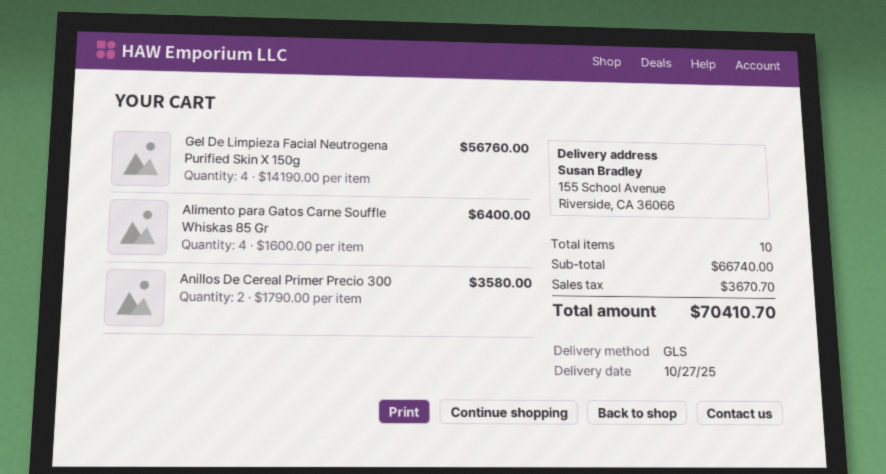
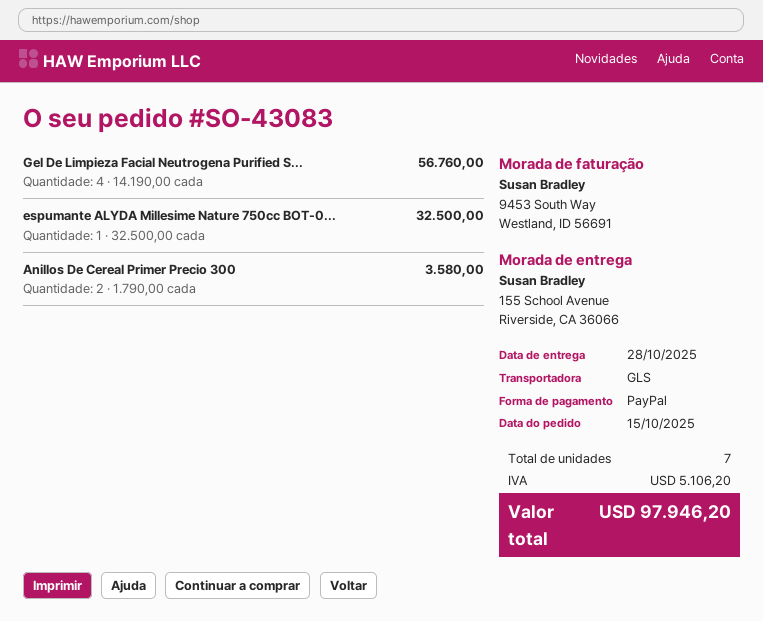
delivery date: 2025-10-27 -> 2025-10-28
Alimento para Gatos Carne Souffle Whiskas 85 Gr: 4 x 1600.00 = 6400.00 -> none
espumante ALYDA Millesime Nature 750cc BOT-0...: none -> 1 x 32500.00 = 32500.00
total quantity: 10 -> 7
tax: 3670.70 -> 5106.20
total: 70410.70 -> 97946.20

